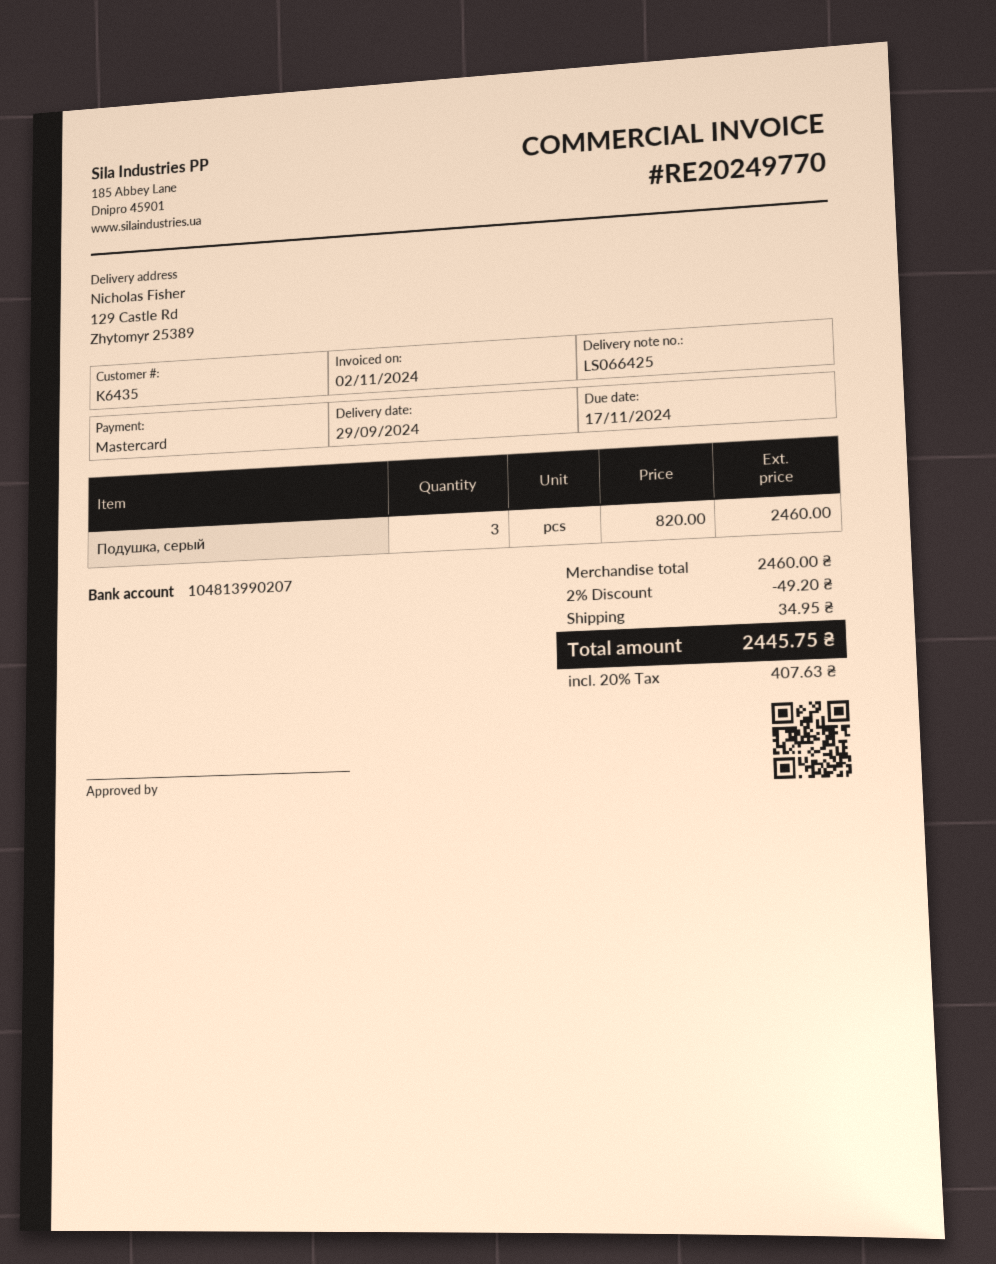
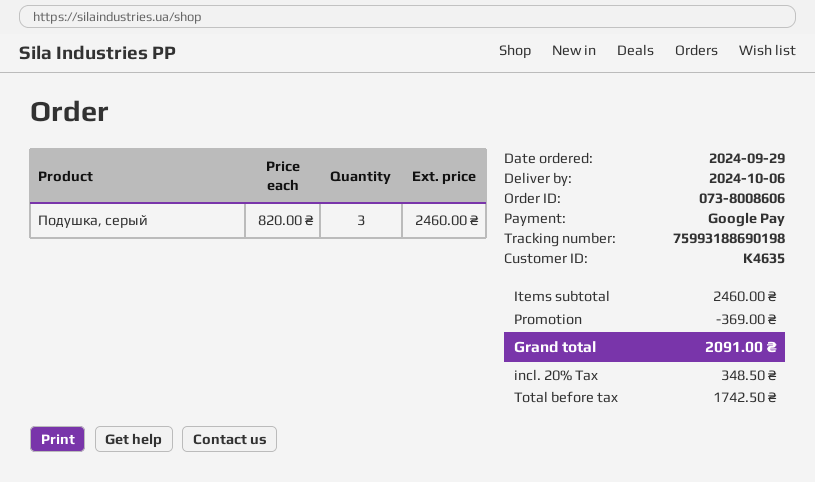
delivery date: 2024-09-29 -> 2024-10-06
customer number: K6435 -> K4635
payment method: Mastercard -> Google Pay
discount: 49.20 -> 369.00
shipping: 34.95 -> none
tax: 20% = 407.63 -> 20% = 348.50
total: 2445.75 -> 2091.00

